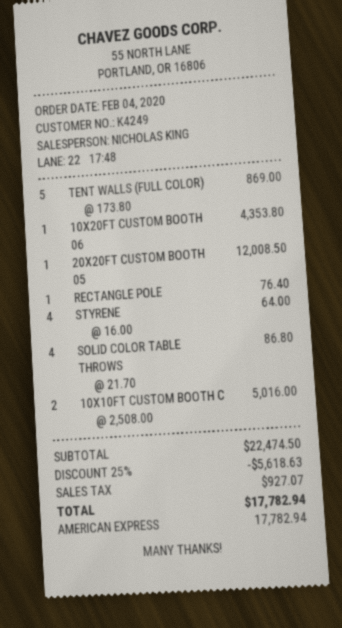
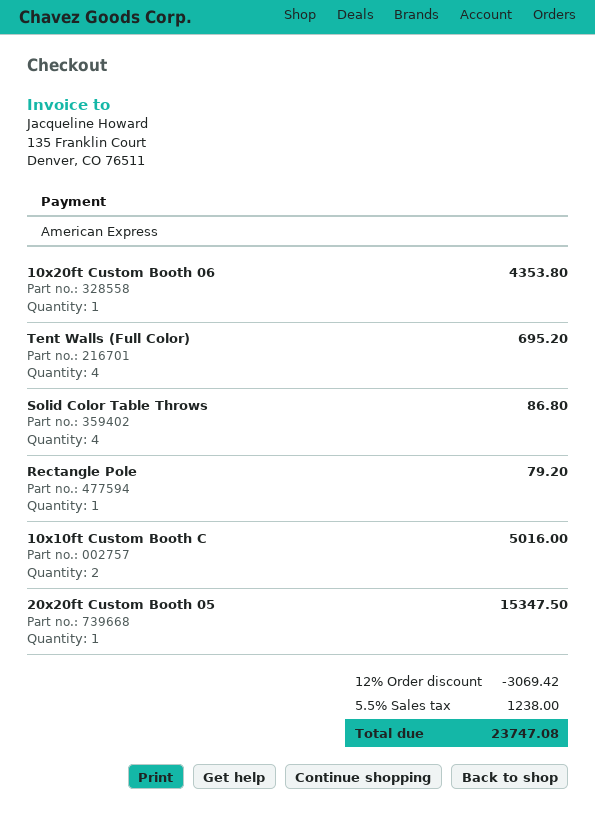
TENT WALLS (FULL COLOR): 5 for 869.00 -> 4 for 695.20
20X20FT CUSTOM BOOTH 05: 1 for 12008.50 -> 1 for 15347.50
RECTANGLE POLE: 1 for 76.40 -> 1 for 79.20
STYRENE: 4 for 64.00 -> none
discount: 25% = 5618.63 -> 12% = 3069.42
tax: 927.07 -> 1238.00
total: 17782.94 -> 23747.08

